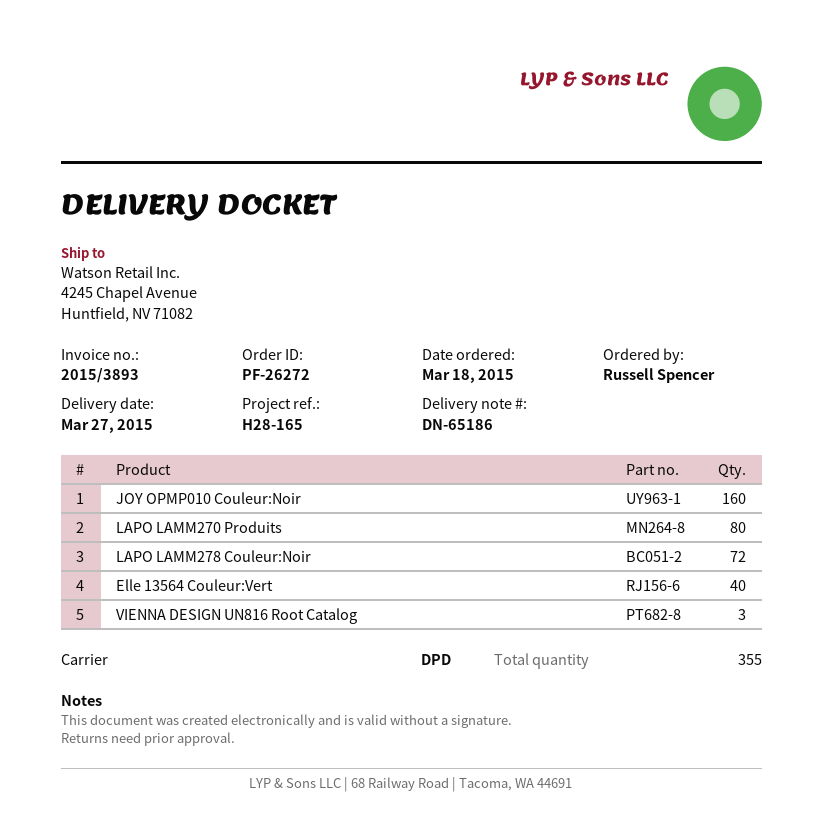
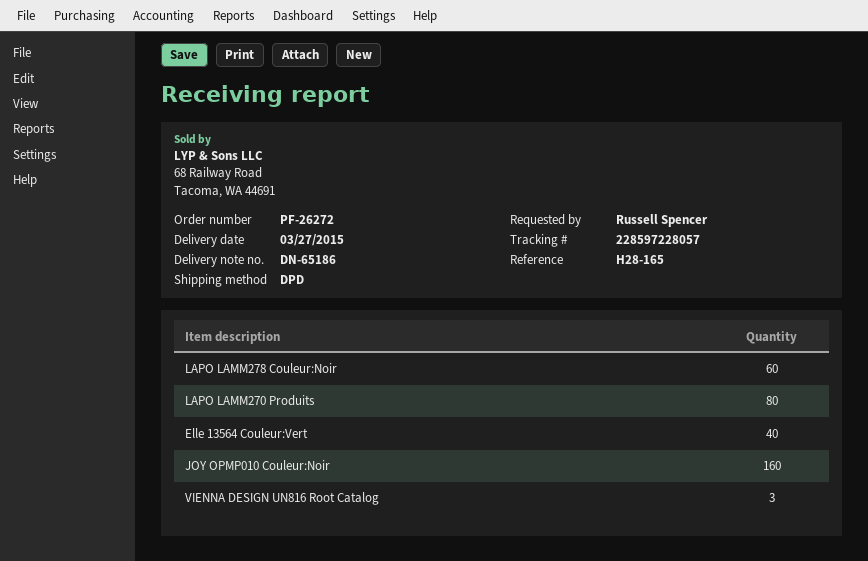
LAPO LAMM278 Couleur:Noir: 72 -> 60

